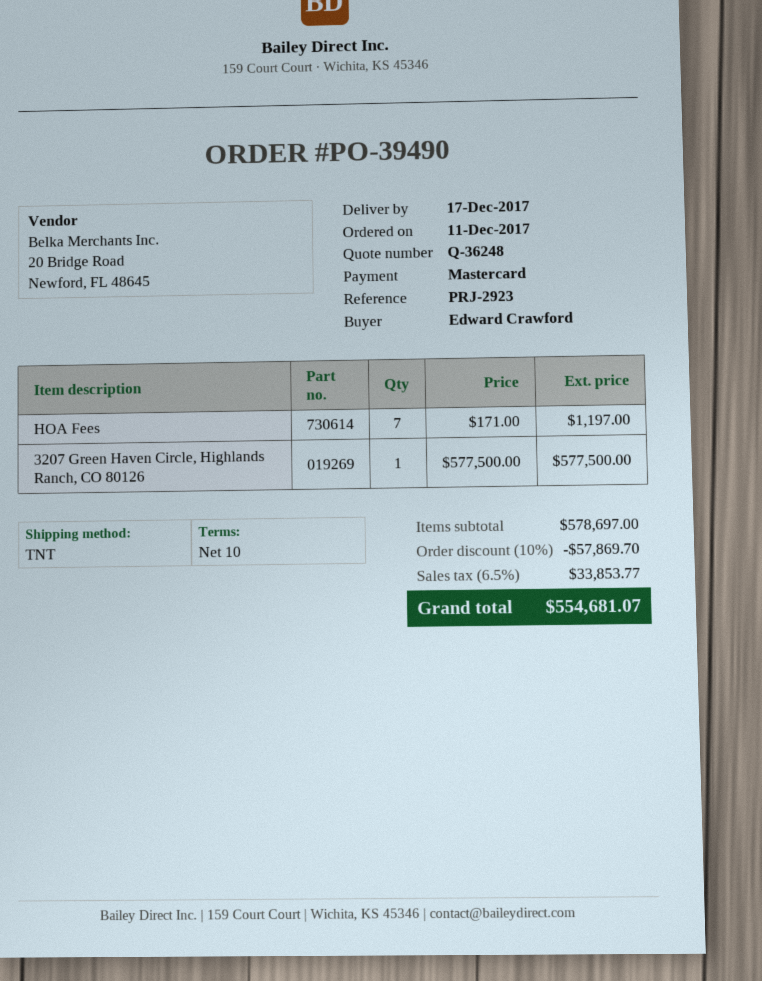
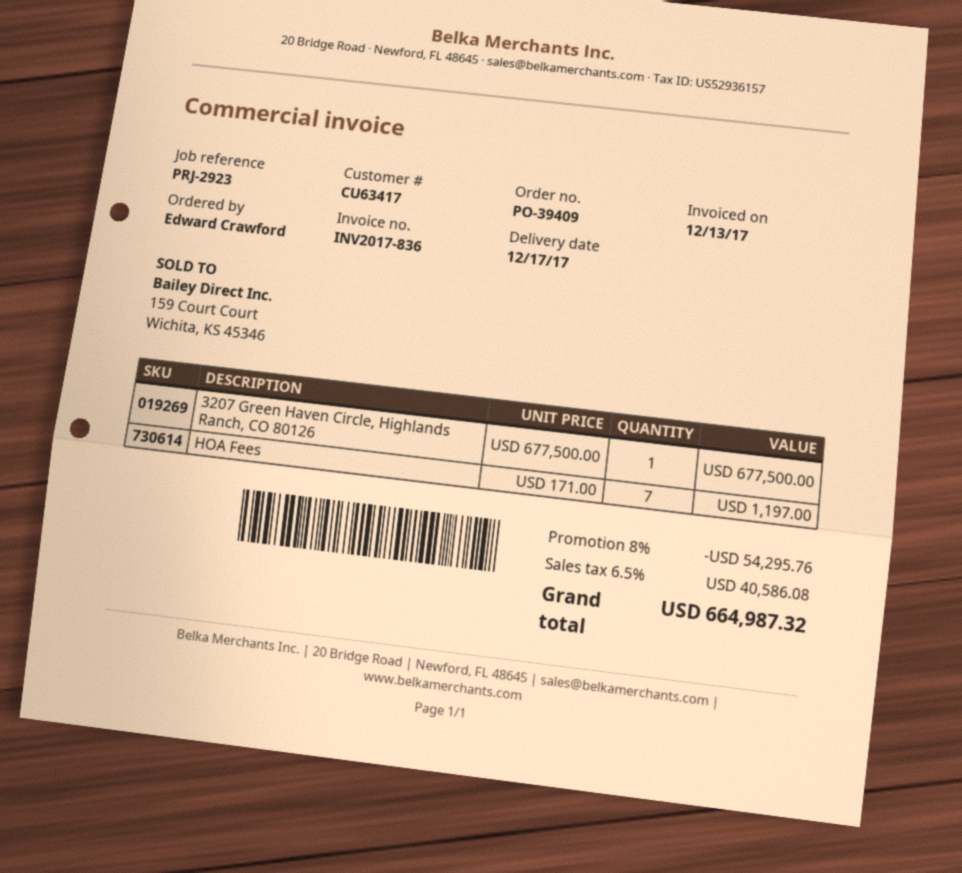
order number: PO-39490 -> PO-39409
3207 Green Haven Circle, Highlands Ranch, CO 80126: 1 x 577500.00 = 577500.00 -> 1 x 677500.00 = 677500.00
discount: 10% = 57869.70 -> 8% = 54295.76
tax: 6.5% = 33853.77 -> 6.5% = 40586.08
total: 554681.07 -> 664987.32

